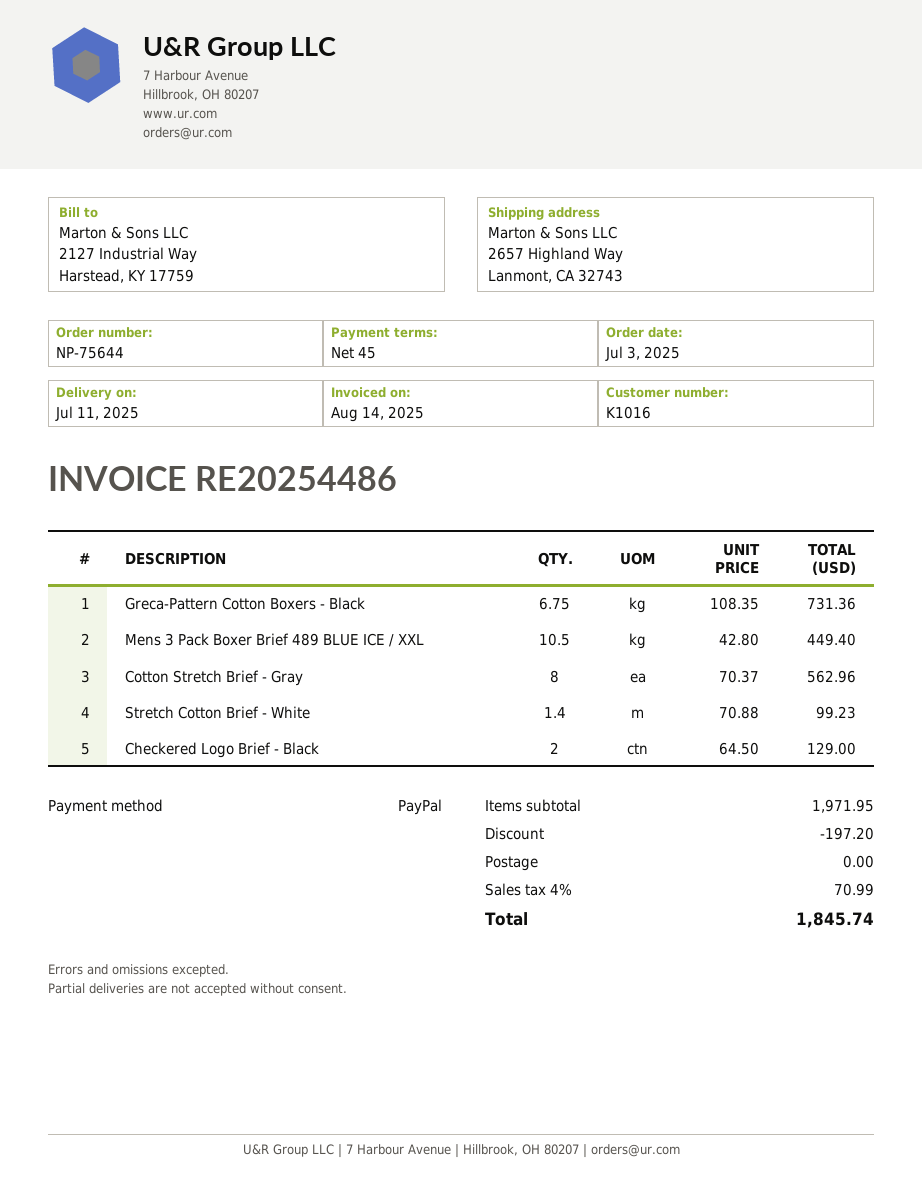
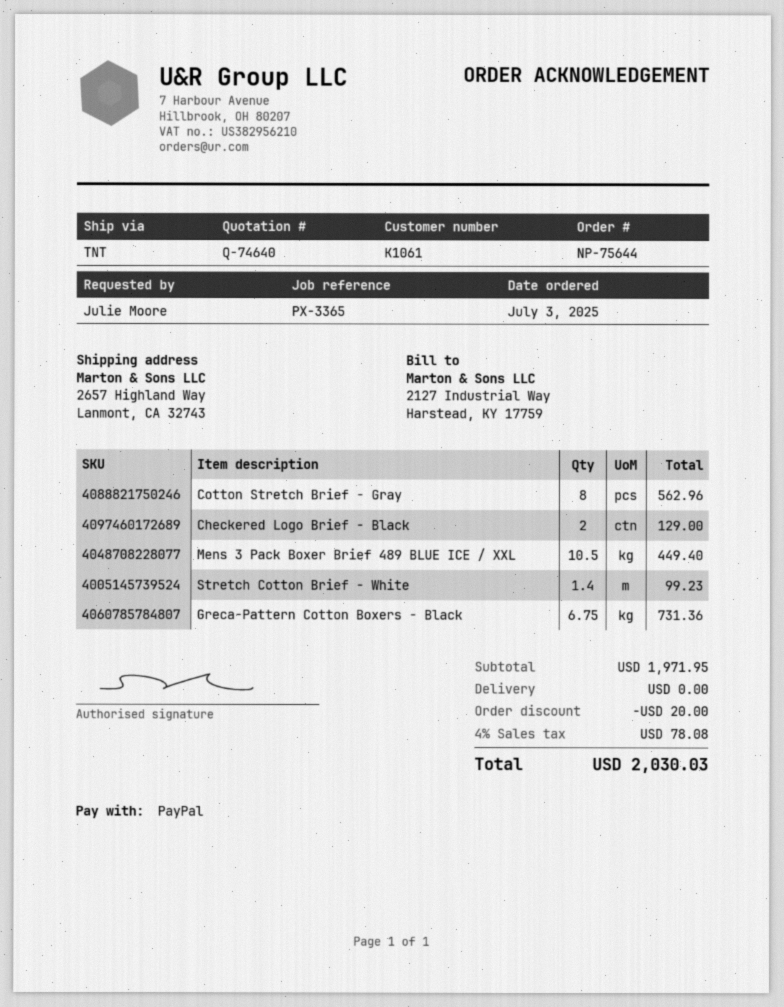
customer number: K1016 -> K1061
discount: 197.20 -> 20.00
tax: 4% = 70.99 -> 4% = 78.08
total: 1845.74 -> 2030.03

